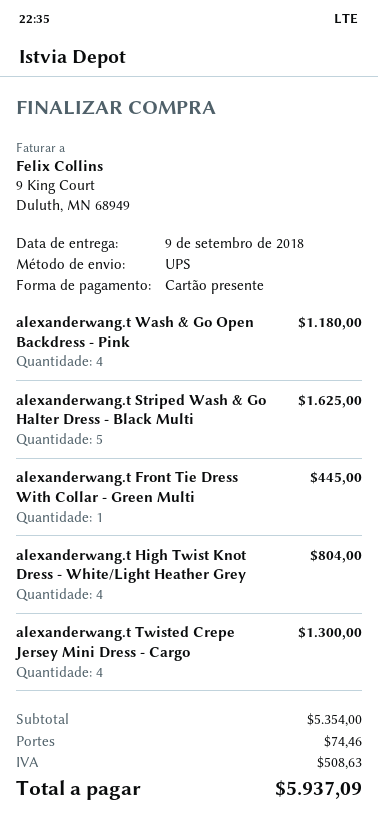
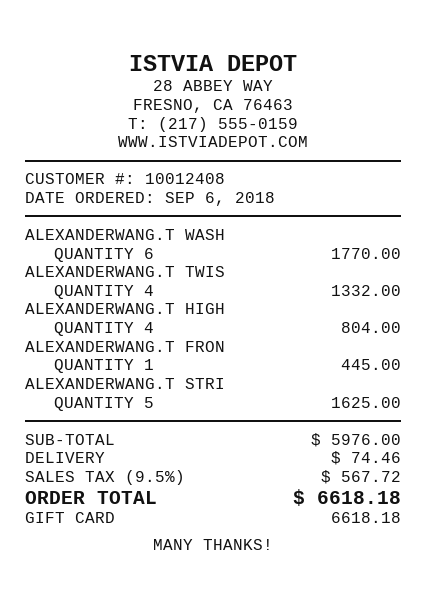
alexanderwang.t Wash & Go Open Backdress - Pink: 4 for 1180.00 -> 6 for 1770.00
alexanderwang.t Twisted Crepe Jersey Mini Dress - Cargo: 4 for 1300.00 -> 4 for 1332.00
subtotal: 5354.00 -> 5976.00
tax: 508.63 -> 567.72
total: 5937.09 -> 6618.18

